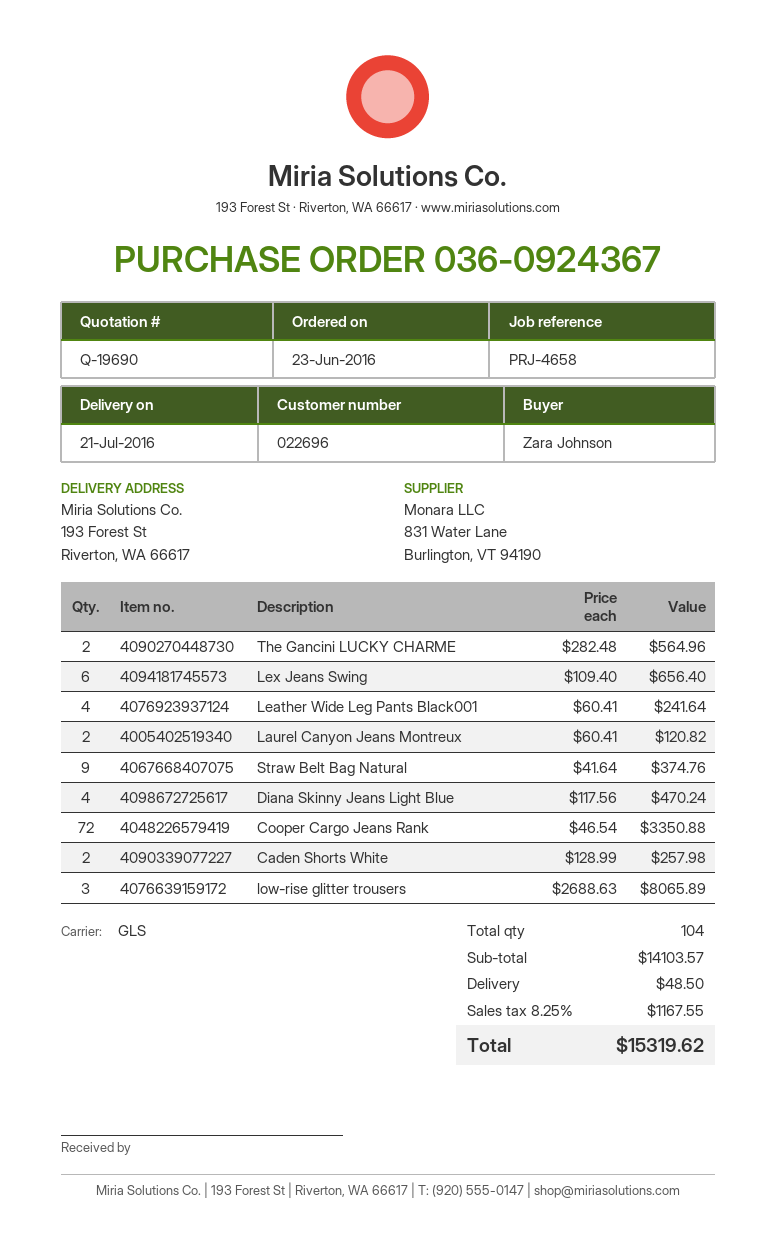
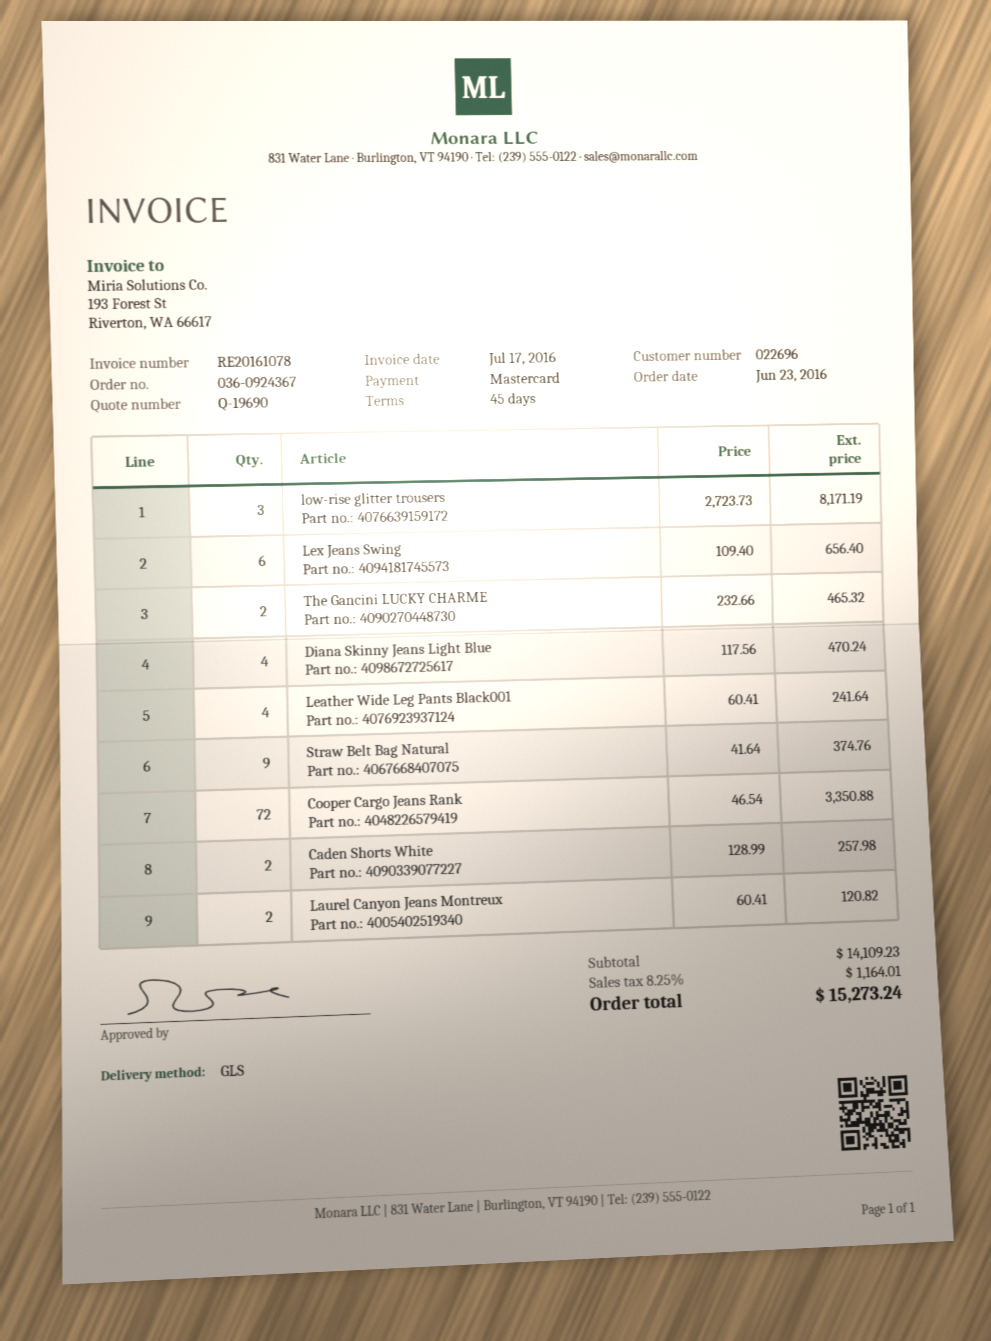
The Gancini LUCKY CHARME: 2 x 282.48 = 564.96 -> 2 x 232.66 = 465.32
low-rise glitter trousers: 3 x 2688.63 = 8065.89 -> 3 x 2723.73 = 8171.19
subtotal: 14103.57 -> 14109.23
shipping: 48.50 -> none
tax: 8.25% = 1167.55 -> 8.25% = 1164.01
total: 15319.62 -> 15273.24

